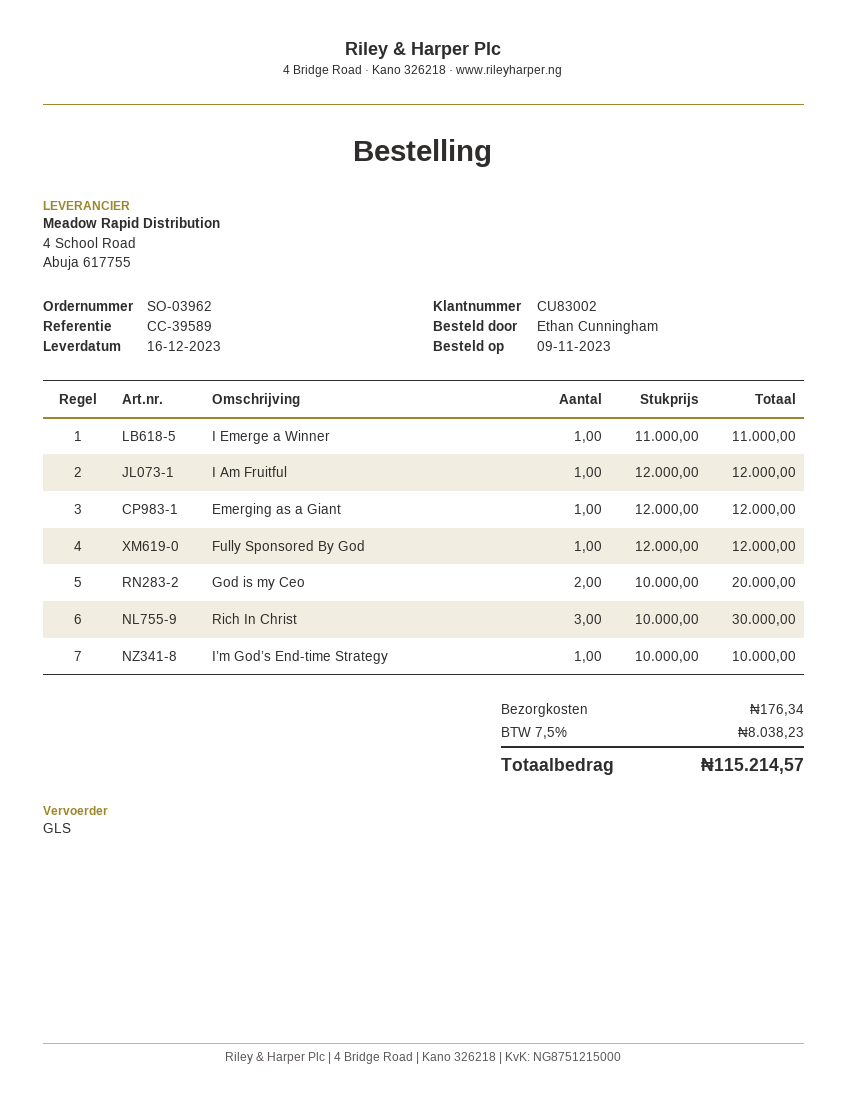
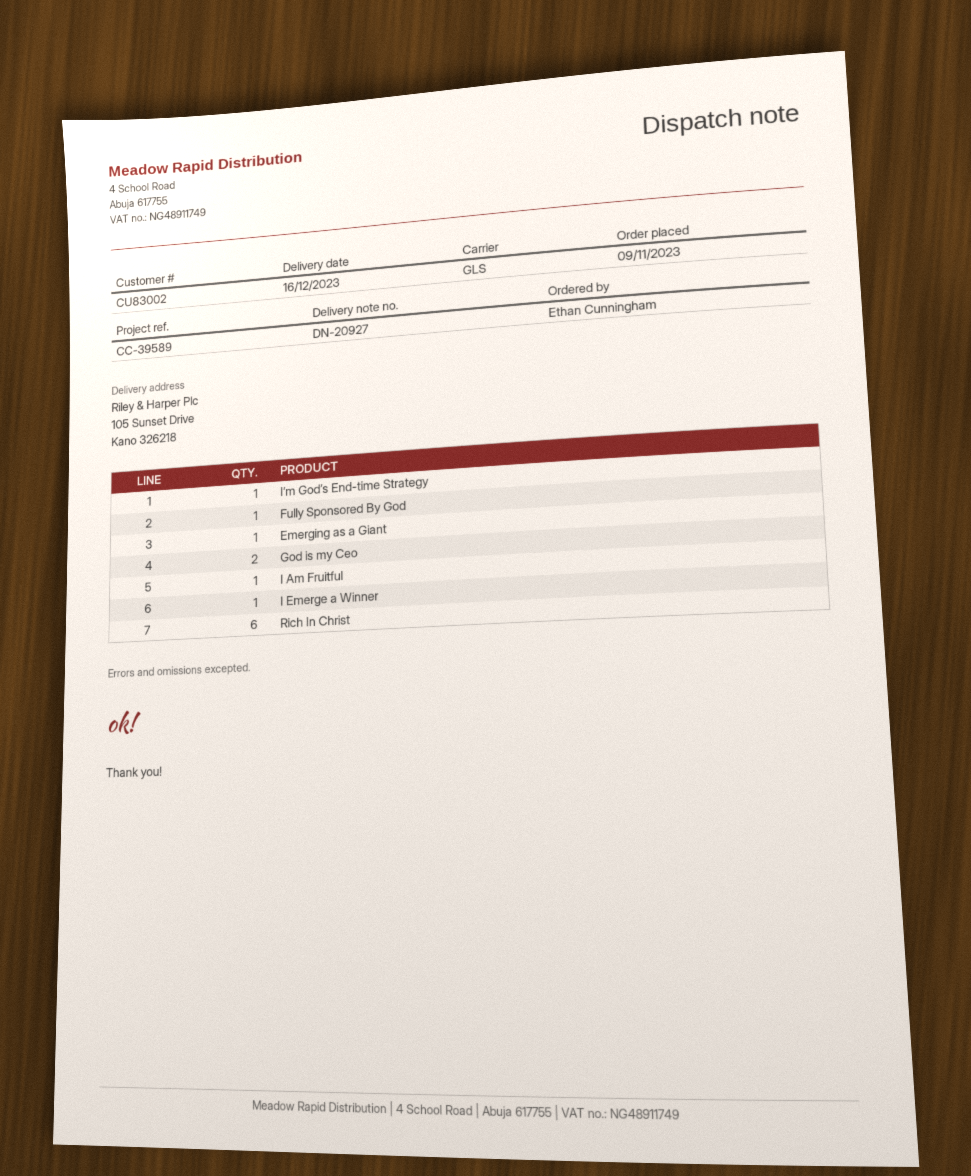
Rich In Christ: 3 -> 6

